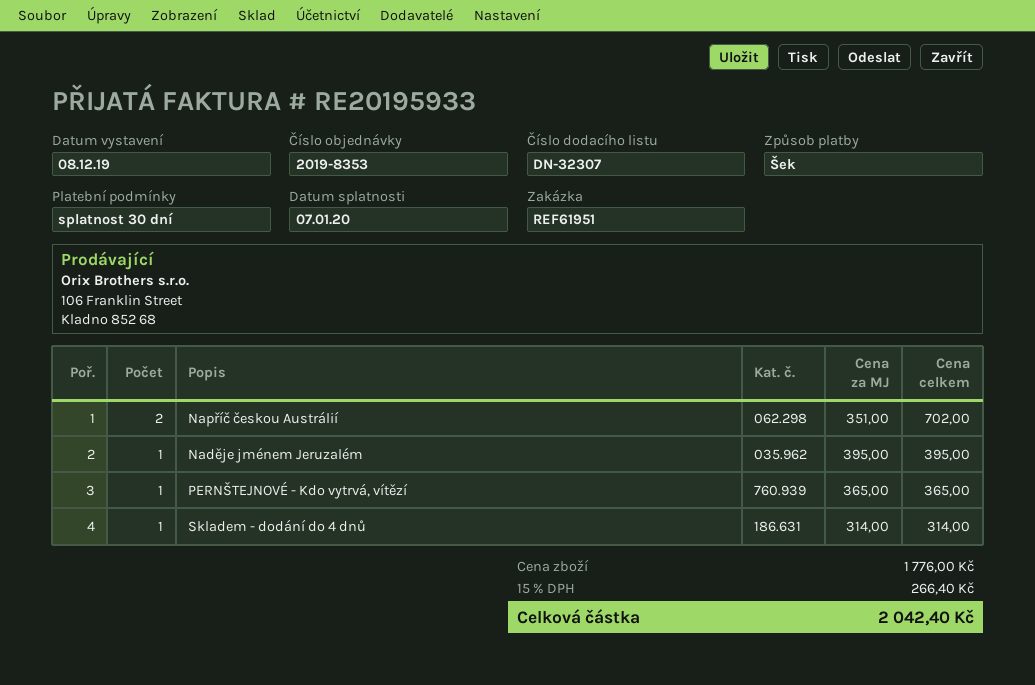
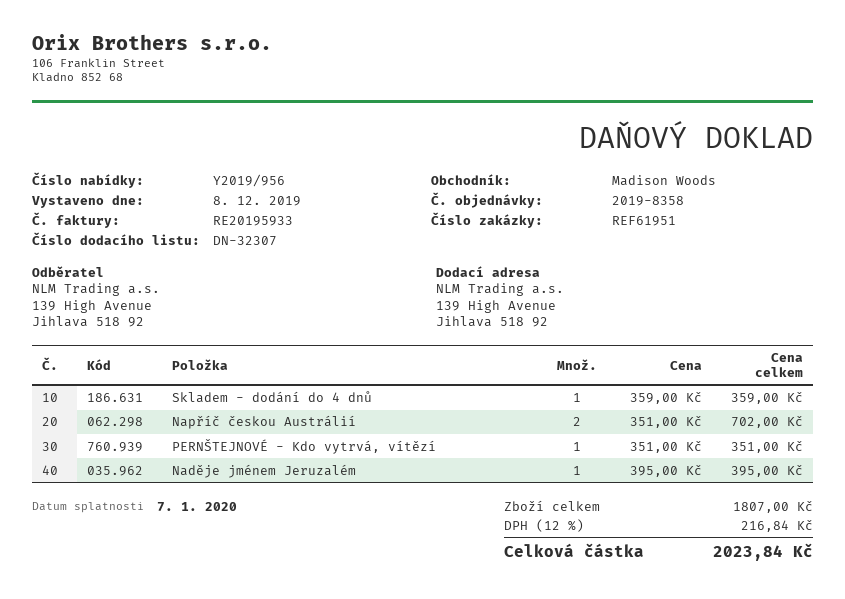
order number: 2019-8353 -> 2019-8358
PERNŠTEJNOVÉ - Kdo vytrvá, vítězí: 1 x 365.00 = 365.00 -> 1 x 351.00 = 351.00
Skladem - dodání do 4 dnů: 1 x 314.00 = 314.00 -> 1 x 359.00 = 359.00
subtotal: 1776.00 -> 1807.00
tax: 15% = 266.40 -> 12% = 216.84
total: 2042.40 -> 2023.84

